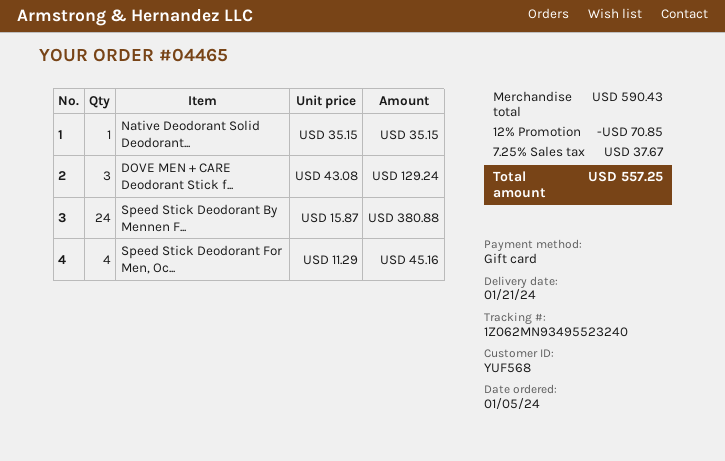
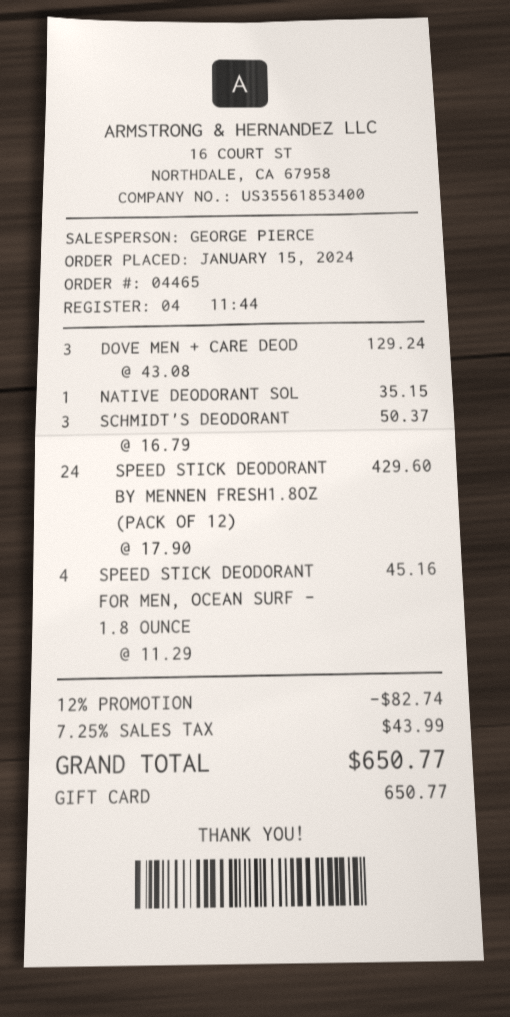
order date: 2024-01-05 -> 2024-01-15
Speed Stick Deodorant By Mennen F...: 24 x 15.87 = 380.88 -> 24 x 17.90 = 429.60
SCHMIDT'S DEODORANT: none -> 3 x 16.79 = 50.37
discount: 12% = 70.85 -> 12% = 82.74
tax: 7.25% = 37.67 -> 7.25% = 43.99
total: 557.25 -> 650.77

